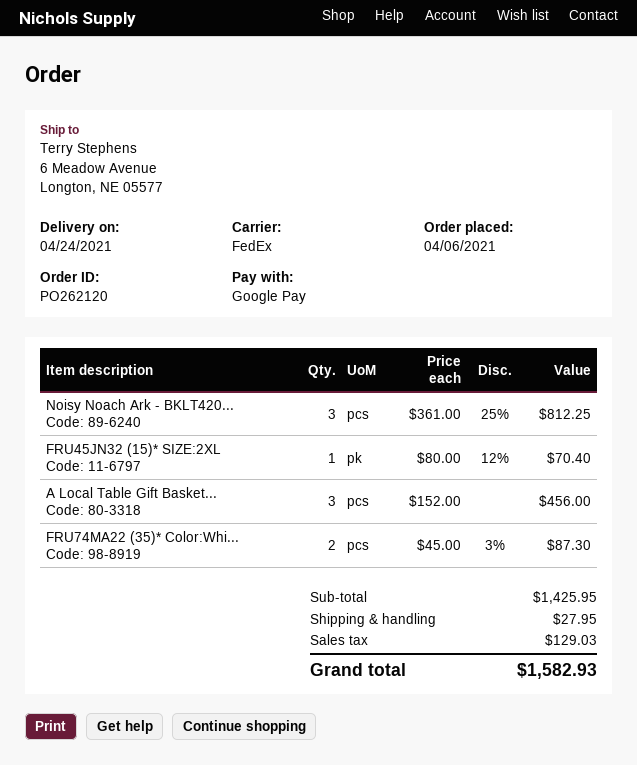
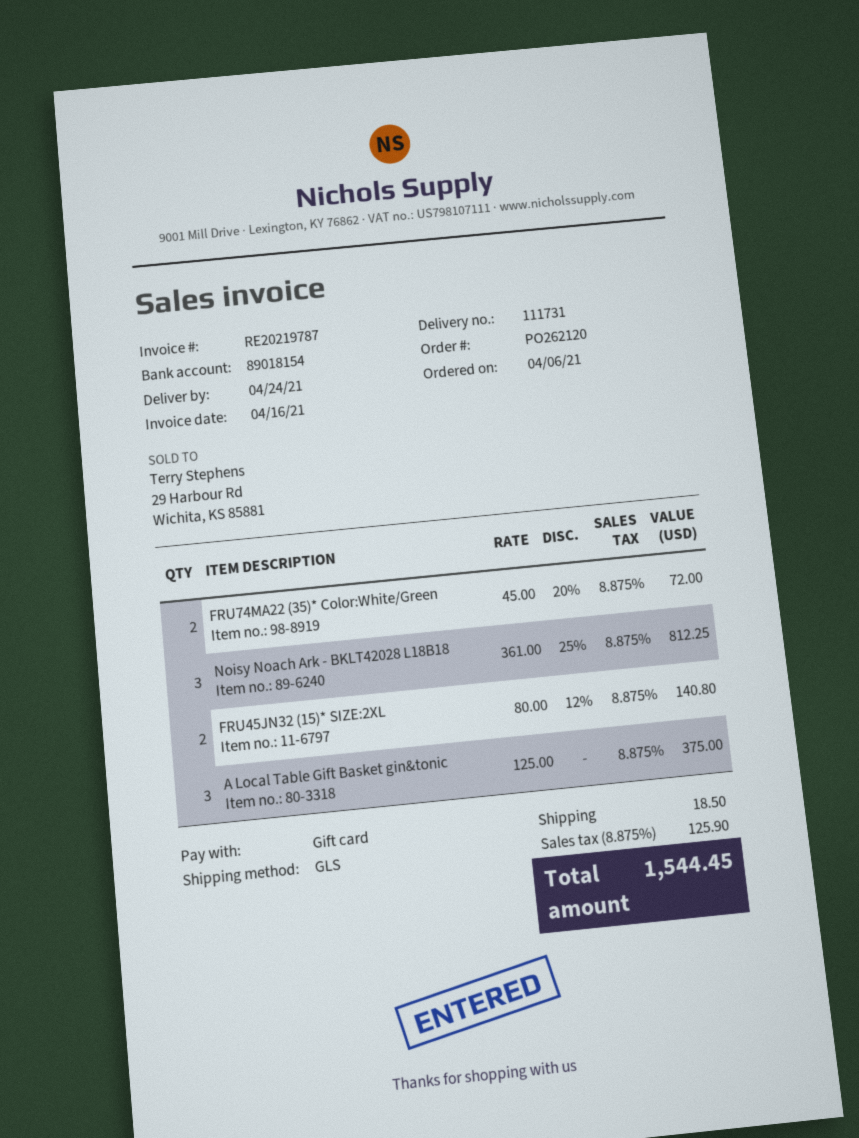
payment method: Google Pay -> gift card
shipping method: FedEx -> GLS
FRU45JN32 (15)* SIZE:2XL: 1 x 80.00 - 12% = 70.40 -> 2 x 80.00 - 12% = 140.80
A Local Table Gift Basket...: 3 x 152.00 = 456.00 -> 3 x 125.00 = 375.00
FRU74MA22 (35)* Color:Whi...: 2 x 45.00 - 3% = 87.30 -> 2 x 45.00 - 20% = 72.00
shipping: 27.95 -> 18.50
tax: 129.03 -> 125.90
total: 1582.93 -> 1544.45

